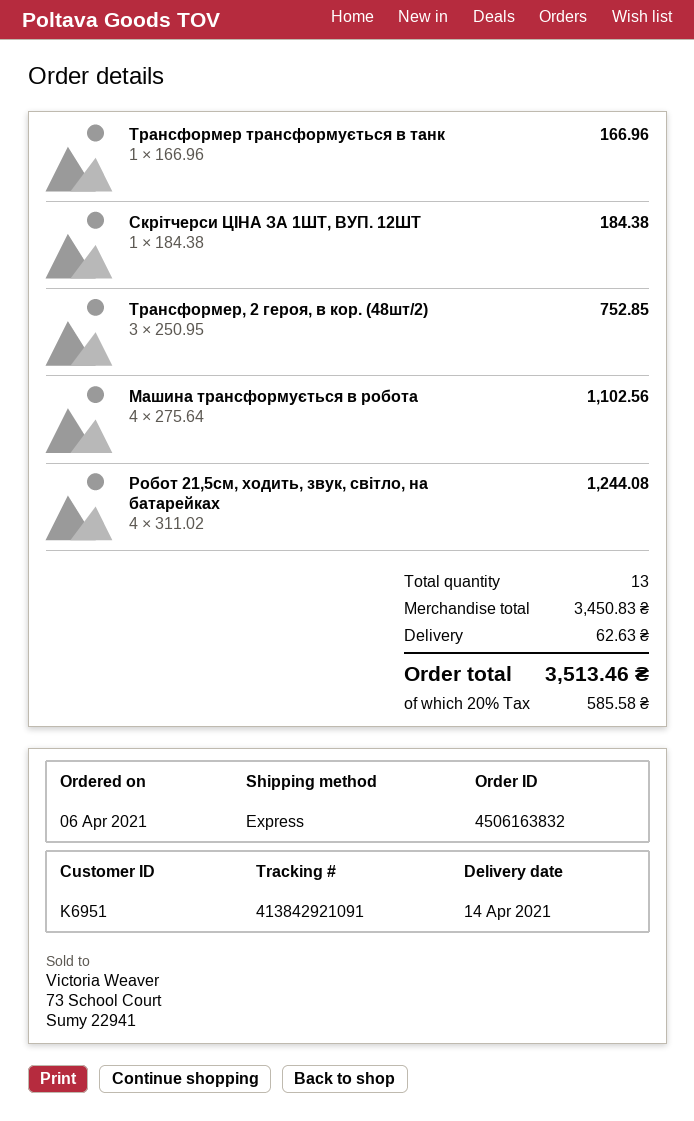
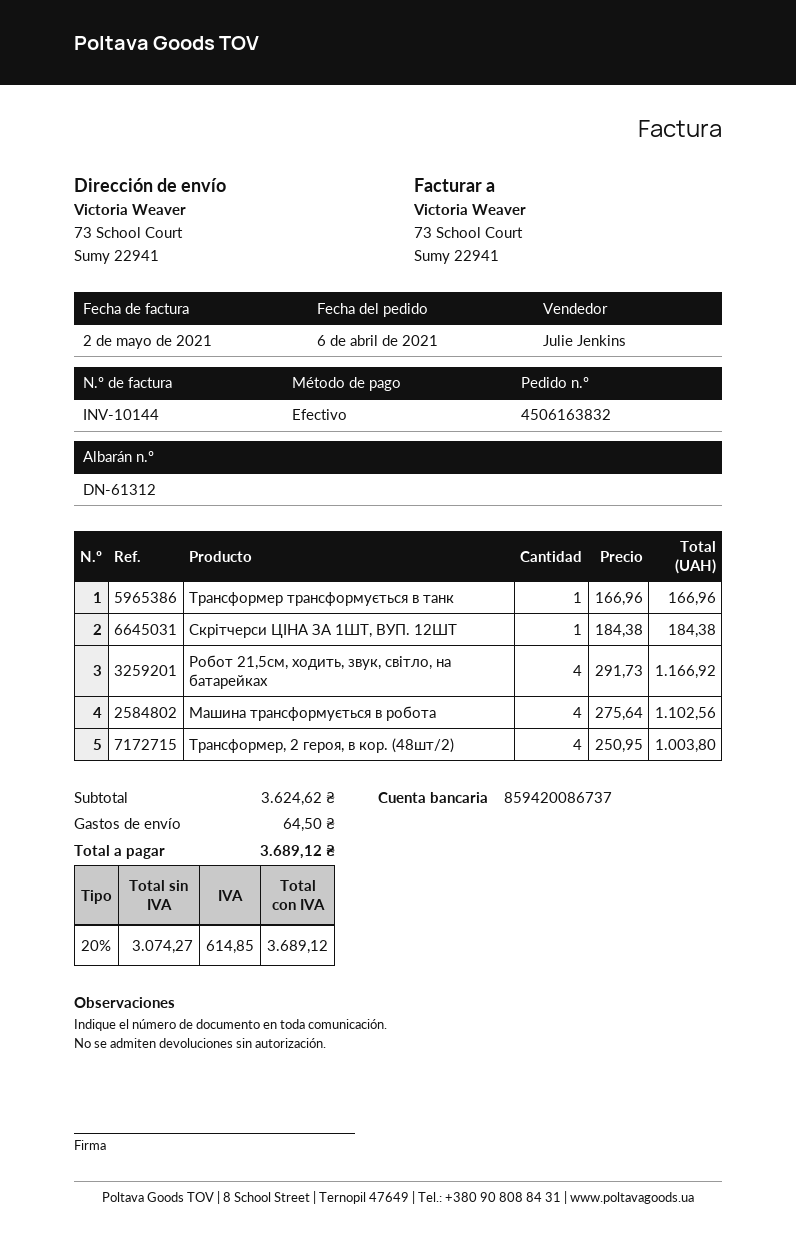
Трансформер, 2 героя, в кор. (48шт/2): 3 x 250.95 = 752.85 -> 4 x 250.95 = 1003.80
Робот 21,5см, ходить, звук, світло, на батарейках: 4 x 311.02 = 1244.08 -> 4 x 291.73 = 1166.92
subtotal: 3450.83 -> 3624.62
shipping: 62.63 -> 64.50
tax: 20% = 585.58 -> 20% = 614.85
total: 3513.46 -> 3689.12

